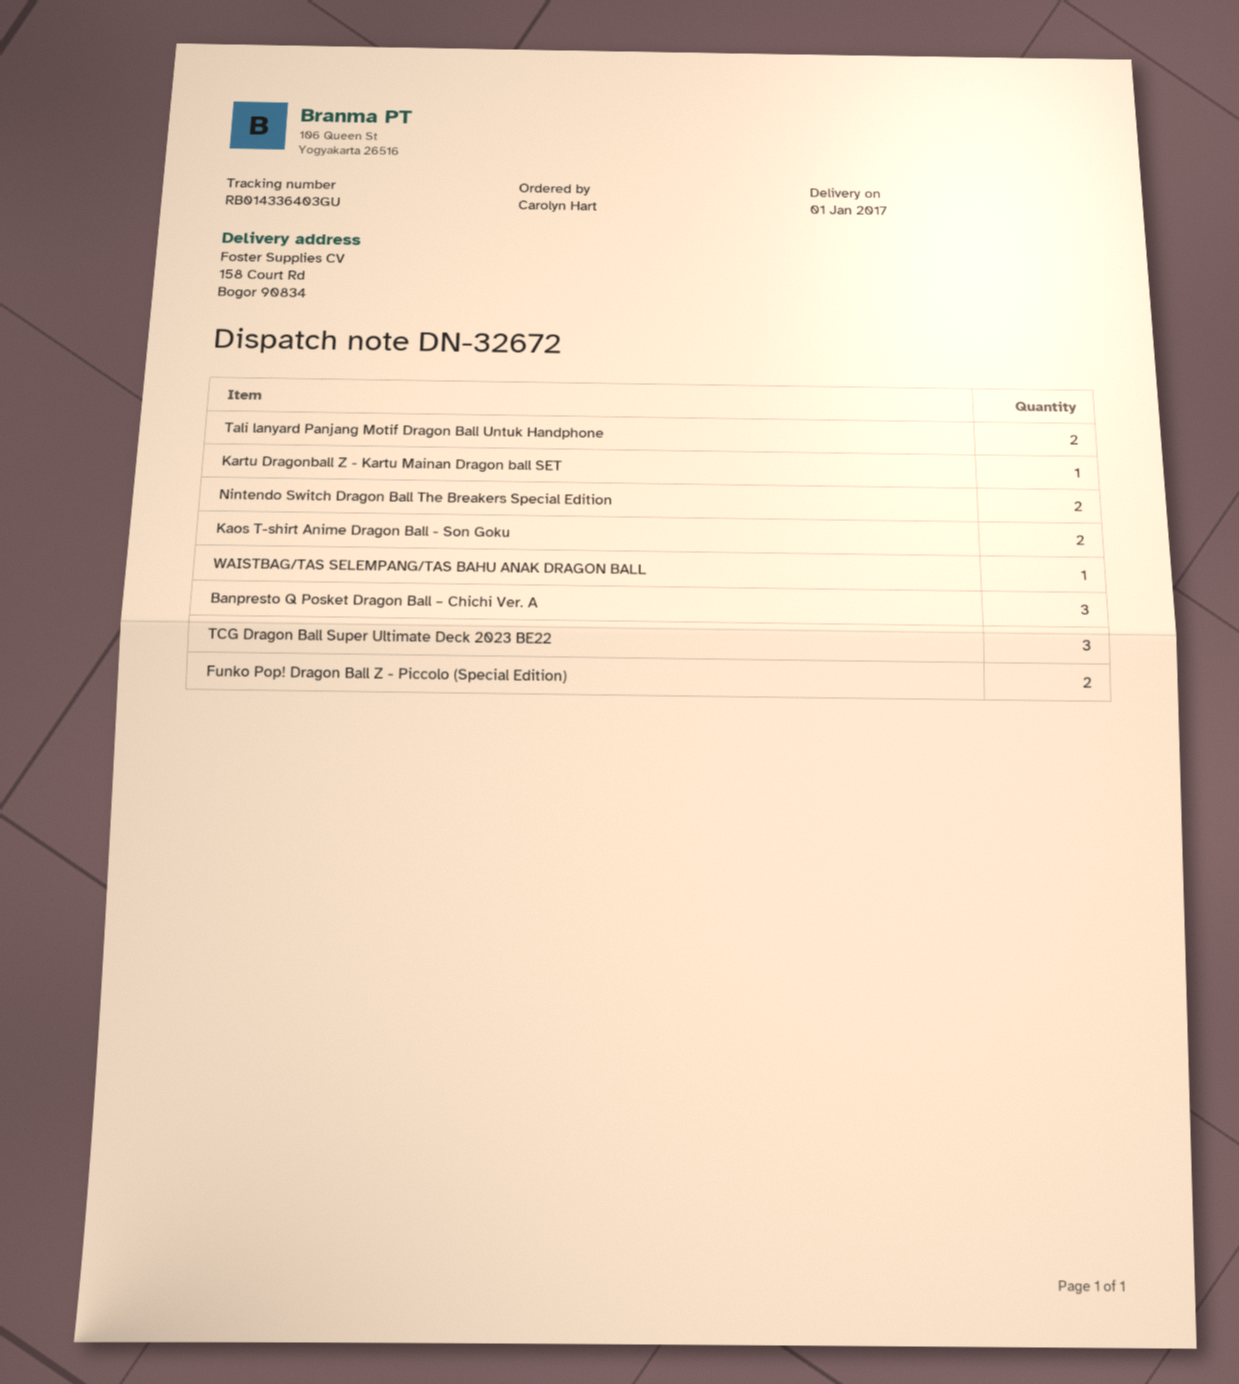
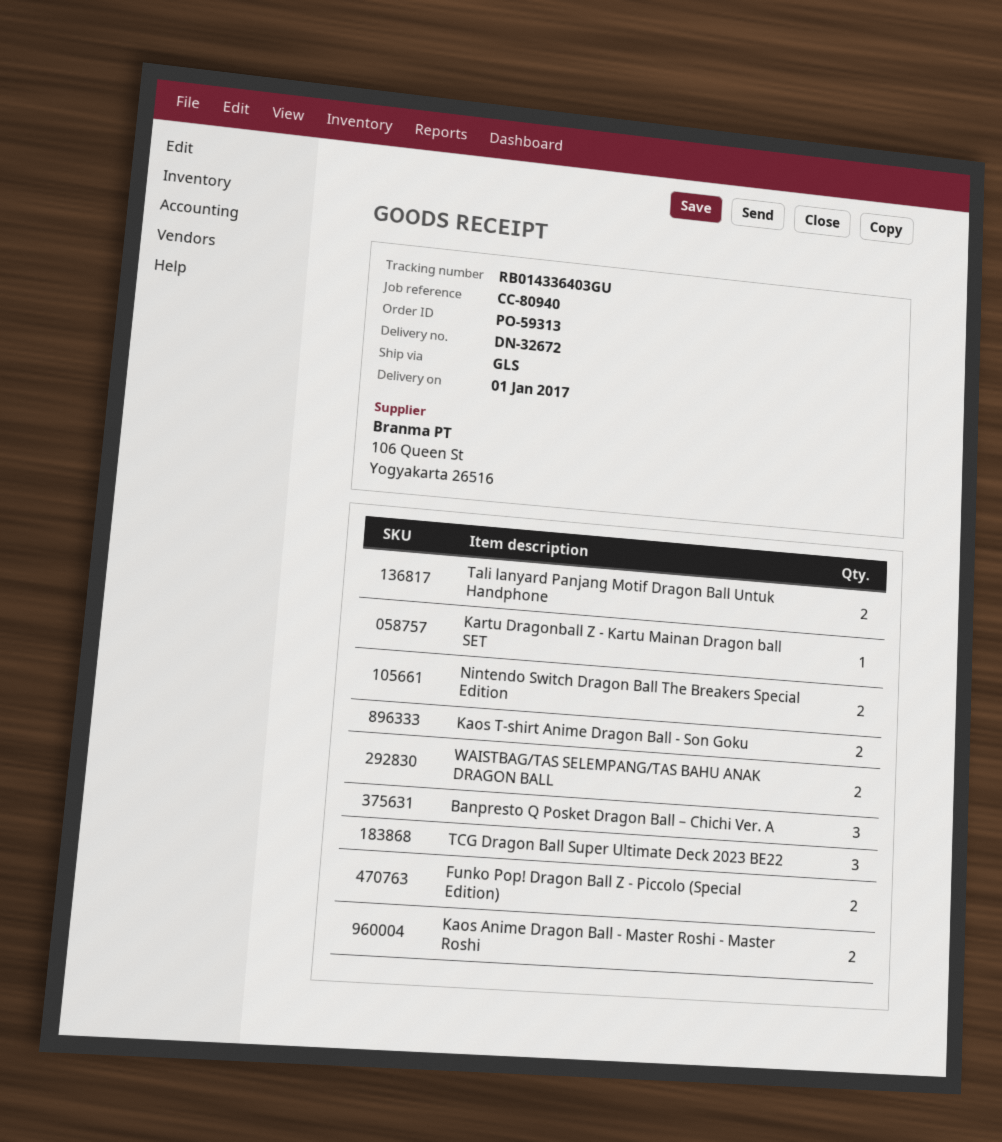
WAISTBAG/TAS SELEMPANG/TAS BAHU ANAK DRAGON BALL: 1 -> 2
Kaos Anime Dragon Ball - Master Roshi - Master Roshi: none -> 2

